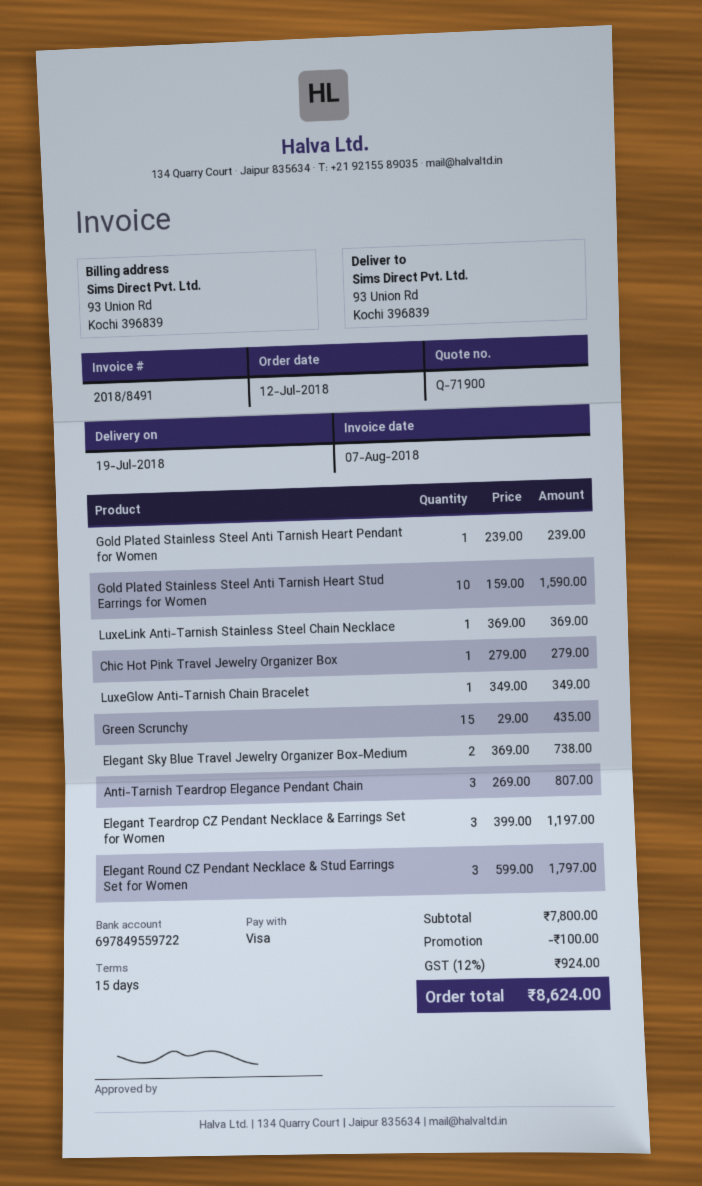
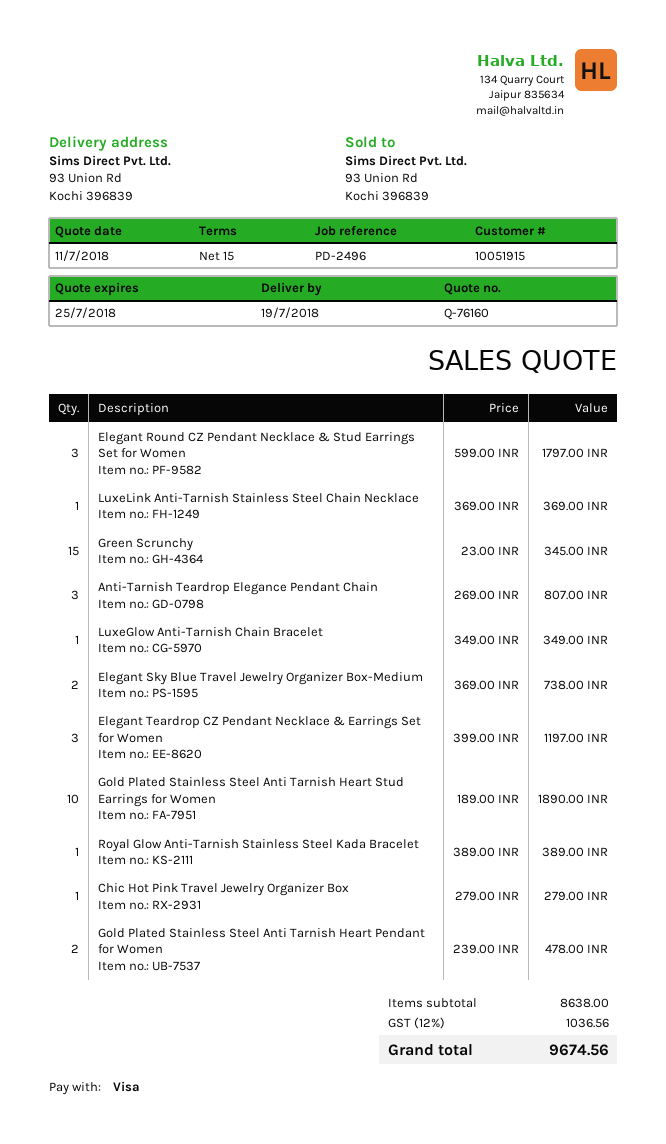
quote number: Q-71900 -> Q-76160
Gold Plated Stainless Steel Anti Tarnish Heart Pendant for Women: 1 x 239.00 = 239.00 -> 2 x 239.00 = 478.00
Gold Plated Stainless Steel Anti Tarnish Heart Stud Earrings for Women: 10 x 159.00 = 1590.00 -> 10 x 189.00 = 1890.00
Green Scrunchy: 15 x 29.00 = 435.00 -> 15 x 23.00 = 345.00
Royal Glow Anti-Tarnish Stainless Steel Kada Bracelet: none -> 1 x 389.00 = 389.00
subtotal: 7800.00 -> 8638.00
discount: 100.00 -> none
tax: 12% = 924.00 -> 12% = 1036.56
total: 8624.00 -> 9674.56

